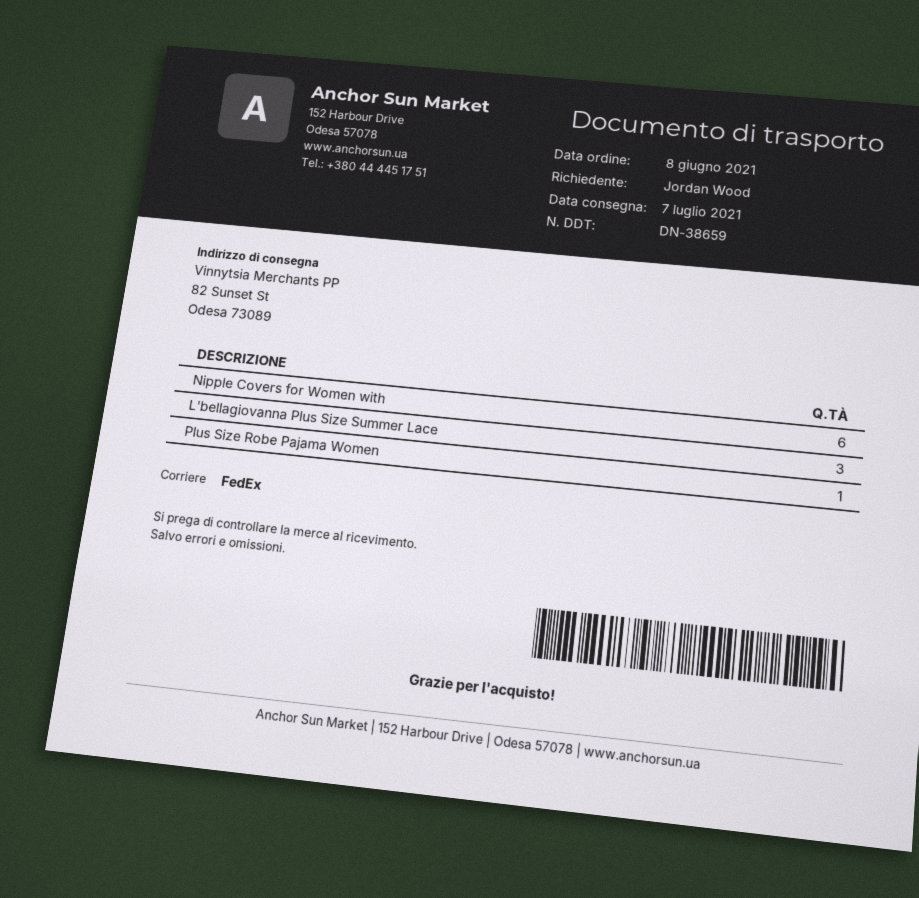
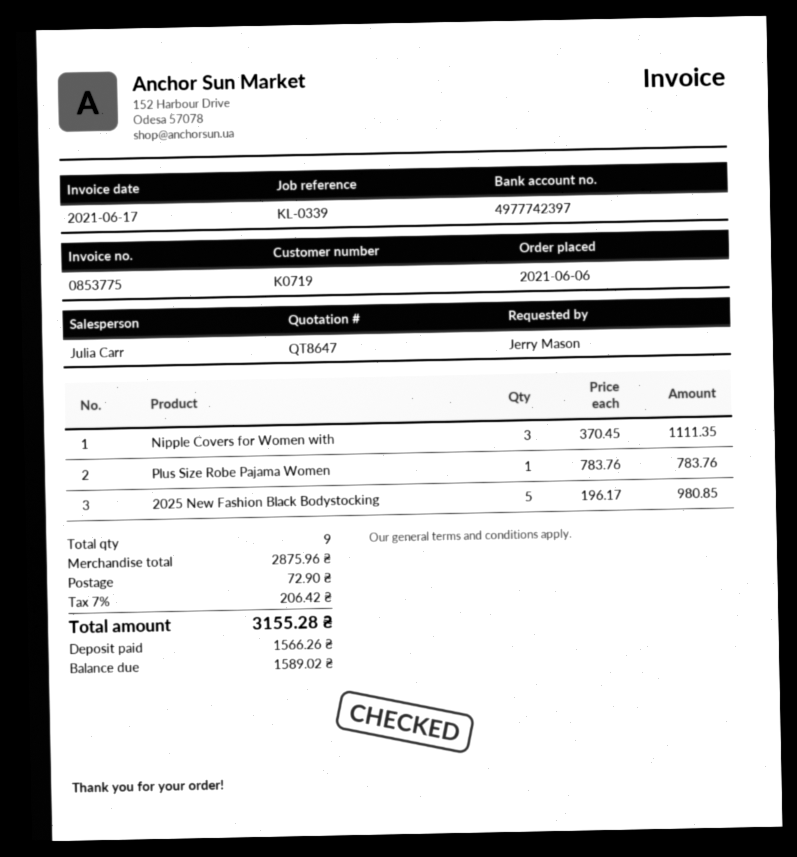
order date: 2021-06-08 -> 2021-06-06
ordered by: Jordan Wood -> Jerry Mason
Nipple Covers for Women with: 6 -> 3
L'bellagiovanna Plus Size Summer Lace: 3 -> none
2025 New Fashion Black Bodystocking: none -> 5

